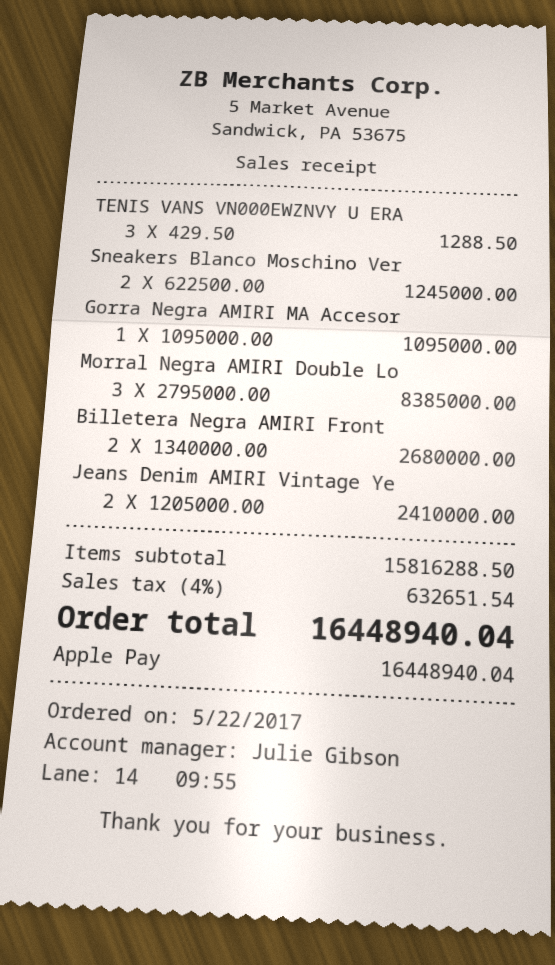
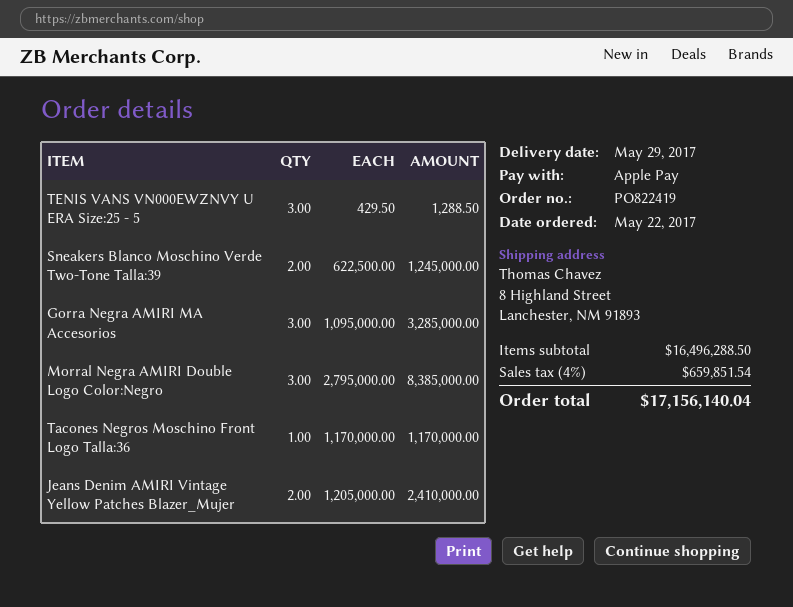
Gorra Negra AMIRI MA Accesor: 1 x 1095000.00 = 1095000.00 -> 3 x 1095000.00 = 3285000.00
Billetera Negra AMIRI Front: 2 x 1340000.00 = 2680000.00 -> none
Tacones Negros Moschino Front Logo Talla:36: none -> 1 x 1170000.00 = 1170000.00
subtotal: 15816288.50 -> 16496288.50
tax: 4% = 632651.54 -> 4% = 659851.54
total: 16448940.04 -> 17156140.04

